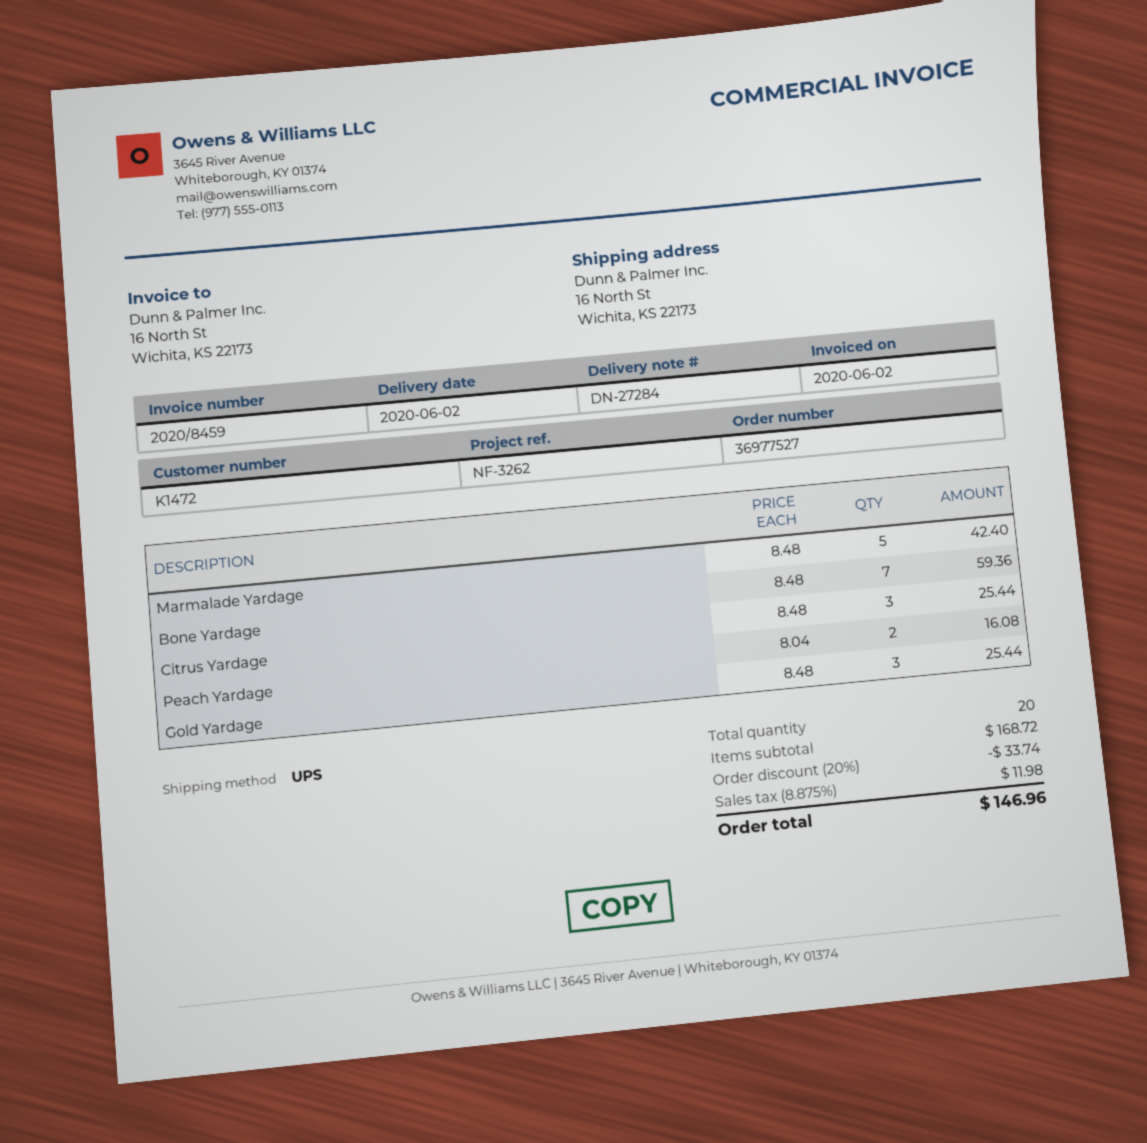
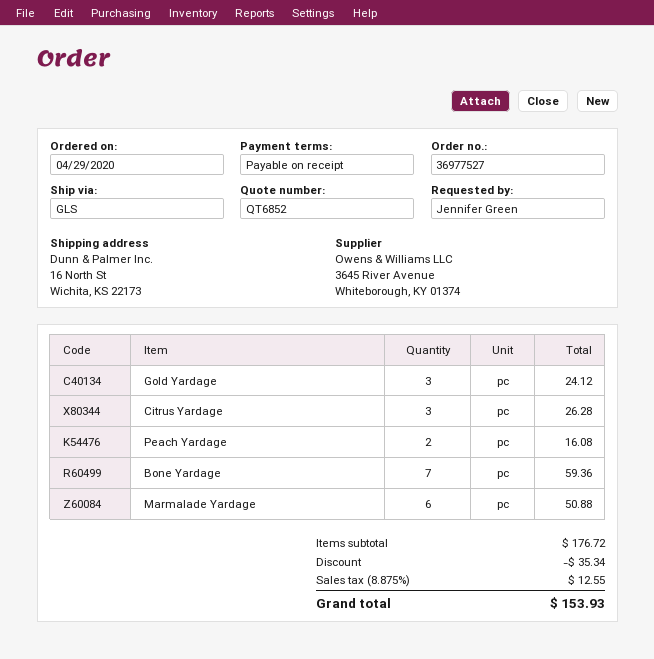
shipping method: UPS -> GLS
Marmalade Yardage: 5 for 42.40 -> 6 for 50.88
Citrus Yardage: 3 for 25.44 -> 3 for 26.28
Gold Yardage: 3 for 25.44 -> 3 for 24.12
subtotal: 168.72 -> 176.72
discount: 33.74 -> 35.34
tax: 8.875% = 11.98 -> 8.875% = 12.55
total: 146.96 -> 153.93

